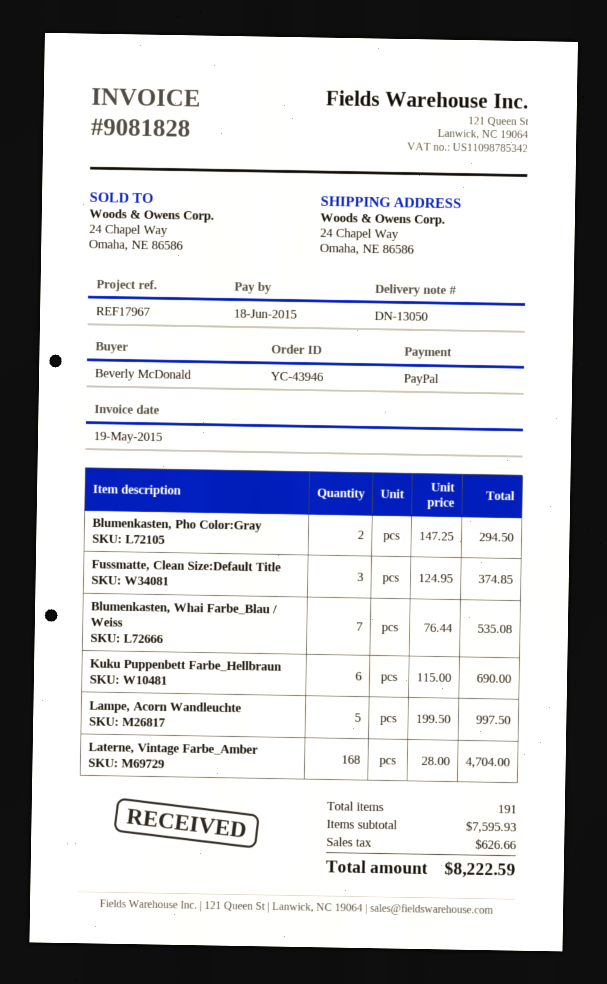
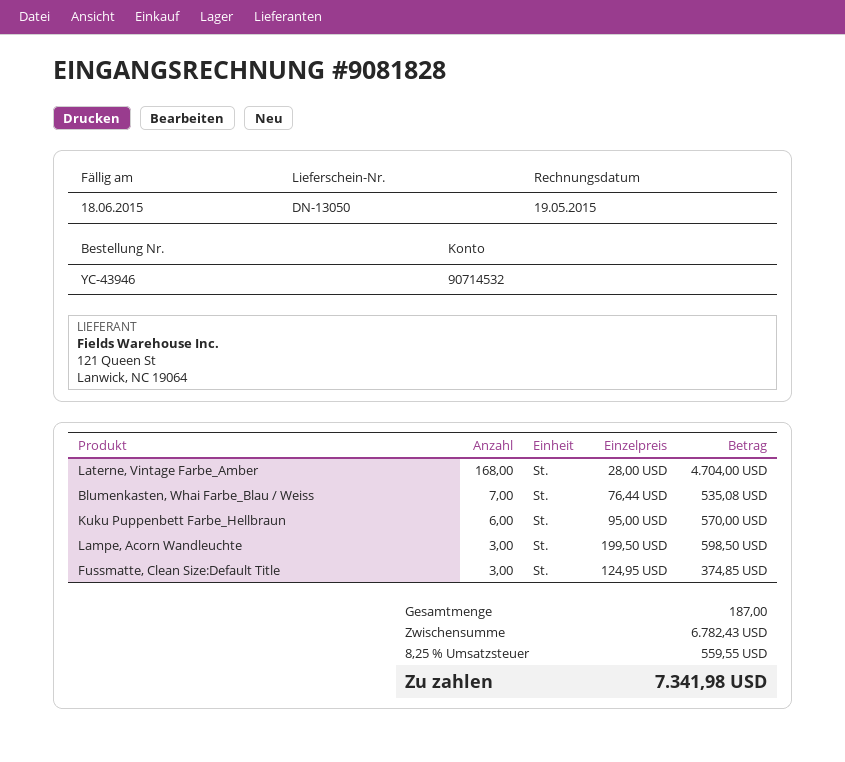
Blumenkasten, Pho Color:Gray: 2 x 147.25 = 294.50 -> none
Kuku Puppenbett Farbe_Hellbraun: 6 x 115.00 = 690.00 -> 6 x 95.00 = 570.00
Lampe, Acorn Wandleuchte: 5 x 199.50 = 997.50 -> 3 x 199.50 = 598.50
total quantity: 191 -> 187
subtotal: 7595.93 -> 6782.43
tax: 626.66 -> 559.55
total: 8222.59 -> 7341.98

